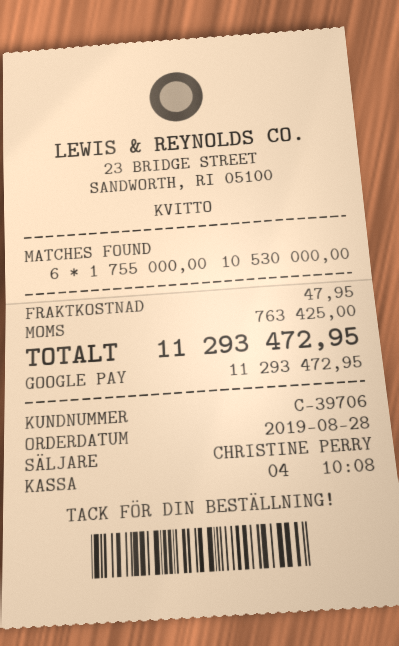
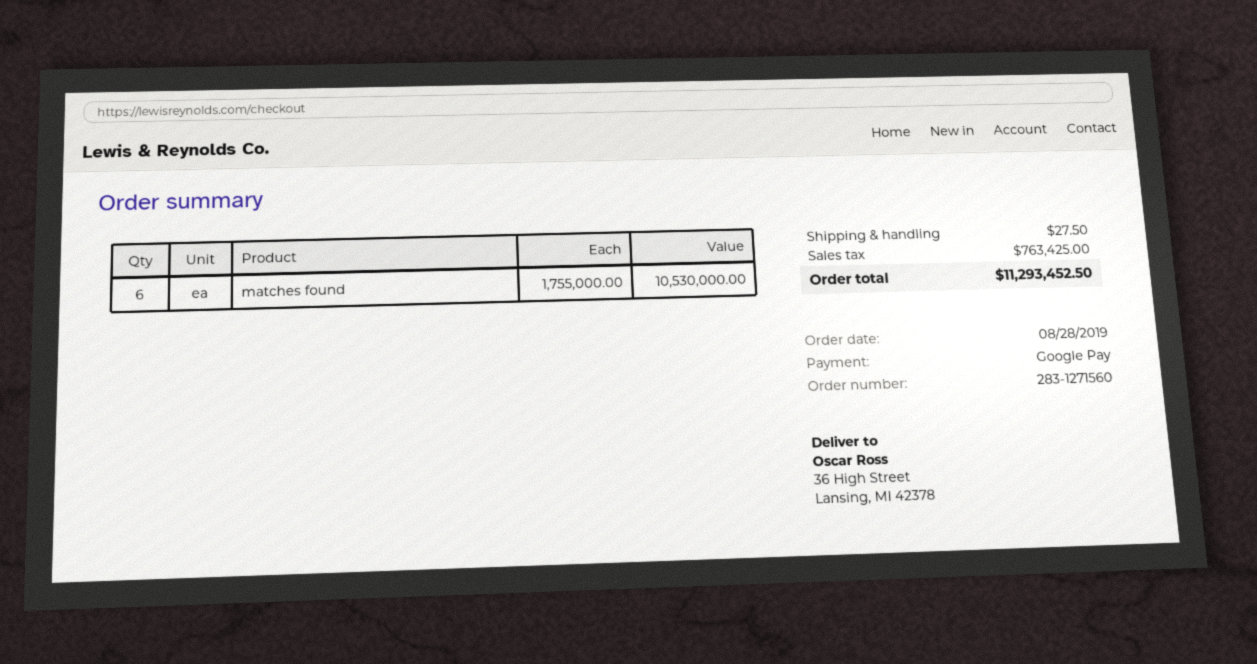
shipping: 47.95 -> 27.50
total: 11293472.95 -> 11293452.50

